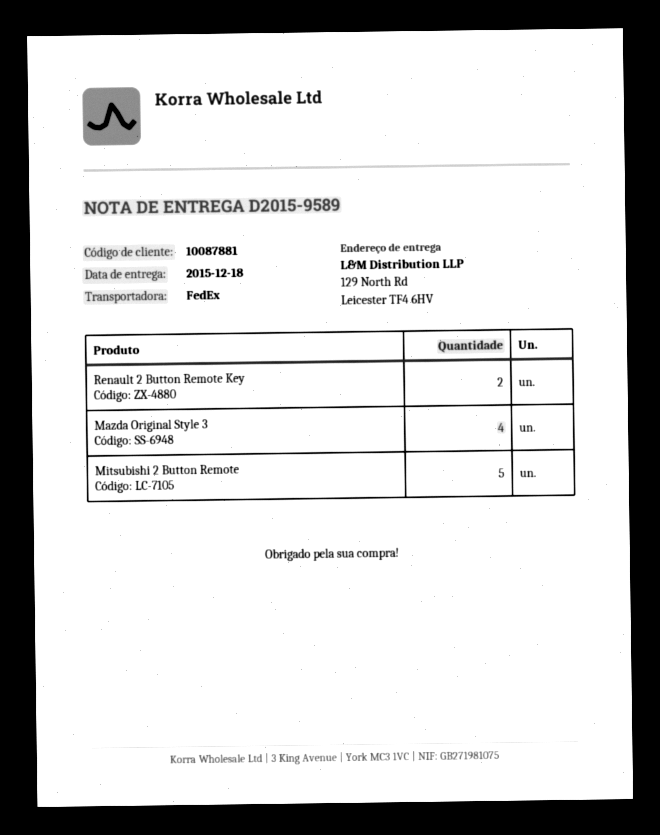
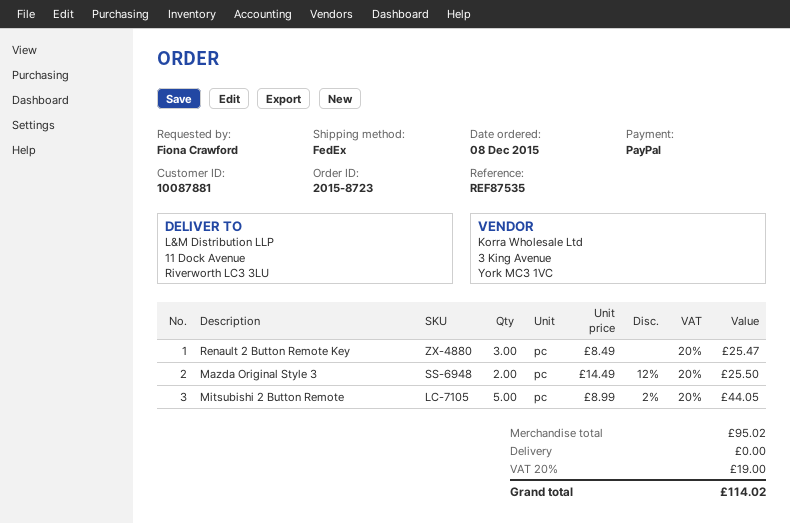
ship to: 129 North Rd, Leicester TF4 6HV -> 11 Dock Avenue, Riverworth LC3 3LU
Renault 2 Button Remote Key: 2 -> 3
Mazda Original Style 3: 4 -> 2

